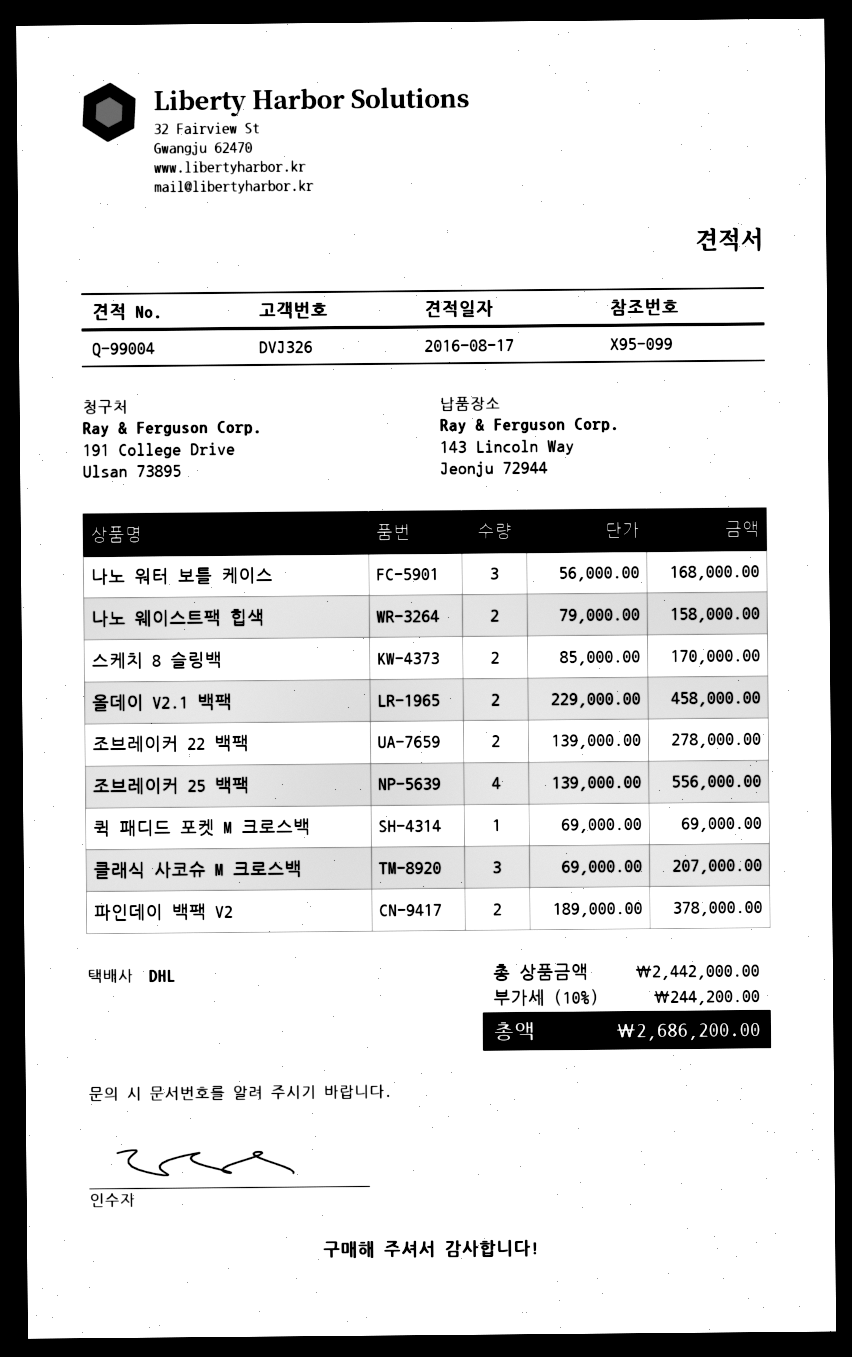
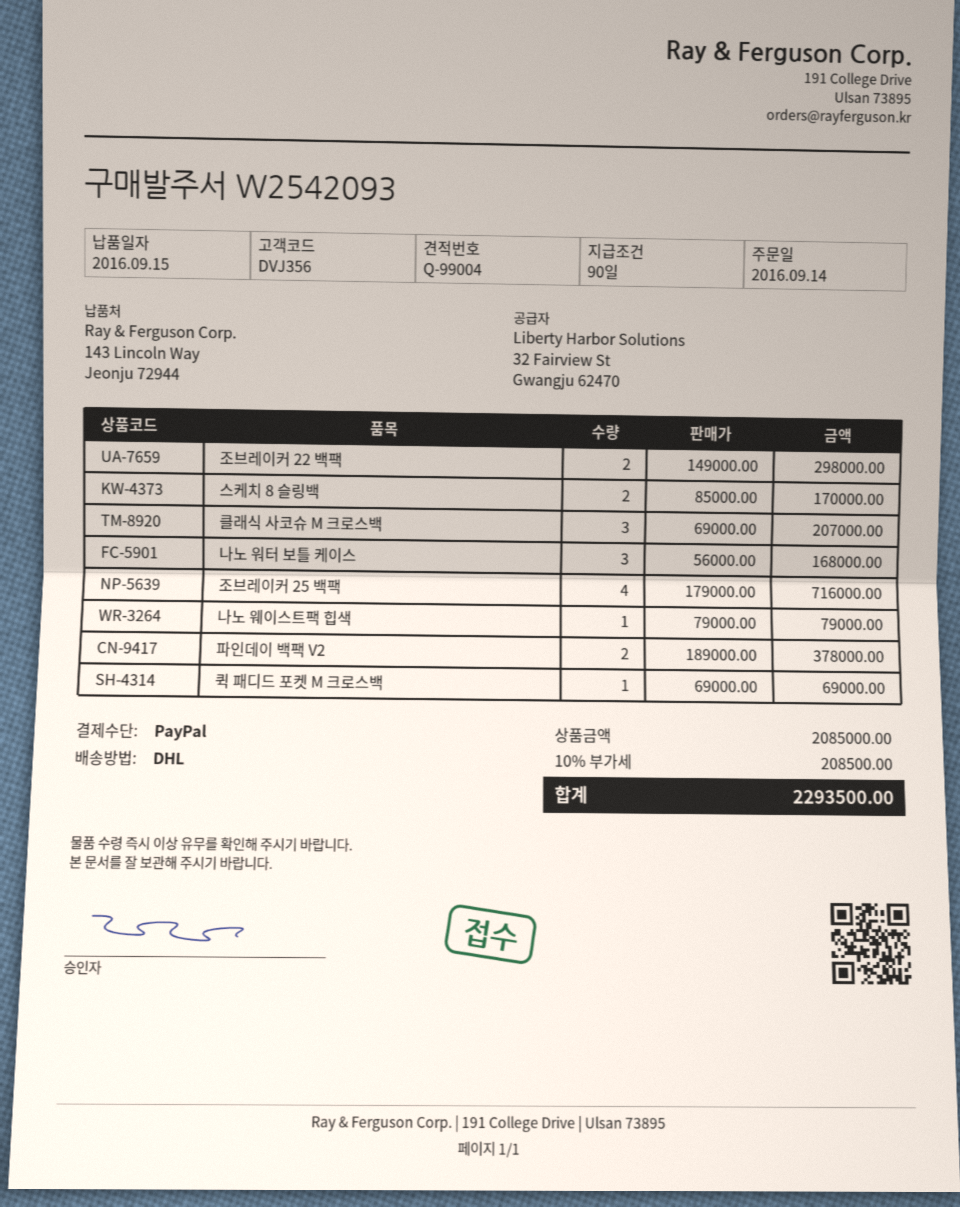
customer number: DVJ326 -> DVJ356
나노 웨이스트팩 힙색: 2 x 79000.00 = 158000.00 -> 1 x 79000.00 = 79000.00
올데이 V2.1 백팩: 2 x 229000.00 = 458000.00 -> none
조브레이커 22 백팩: 2 x 139000.00 = 278000.00 -> 2 x 149000.00 = 298000.00
조브레이커 25 백팩: 4 x 139000.00 = 556000.00 -> 4 x 179000.00 = 716000.00
subtotal: 2442000.00 -> 2085000.00
tax: 10% = 244200.00 -> 10% = 208500.00
total: 2686200.00 -> 2293500.00

